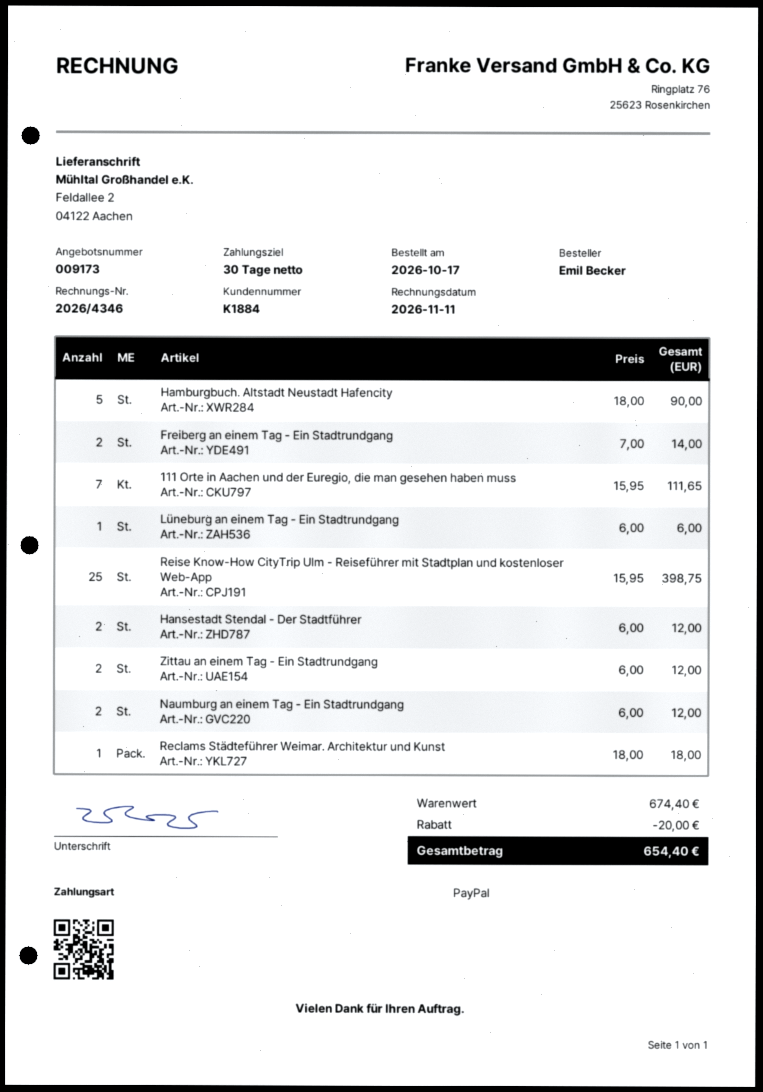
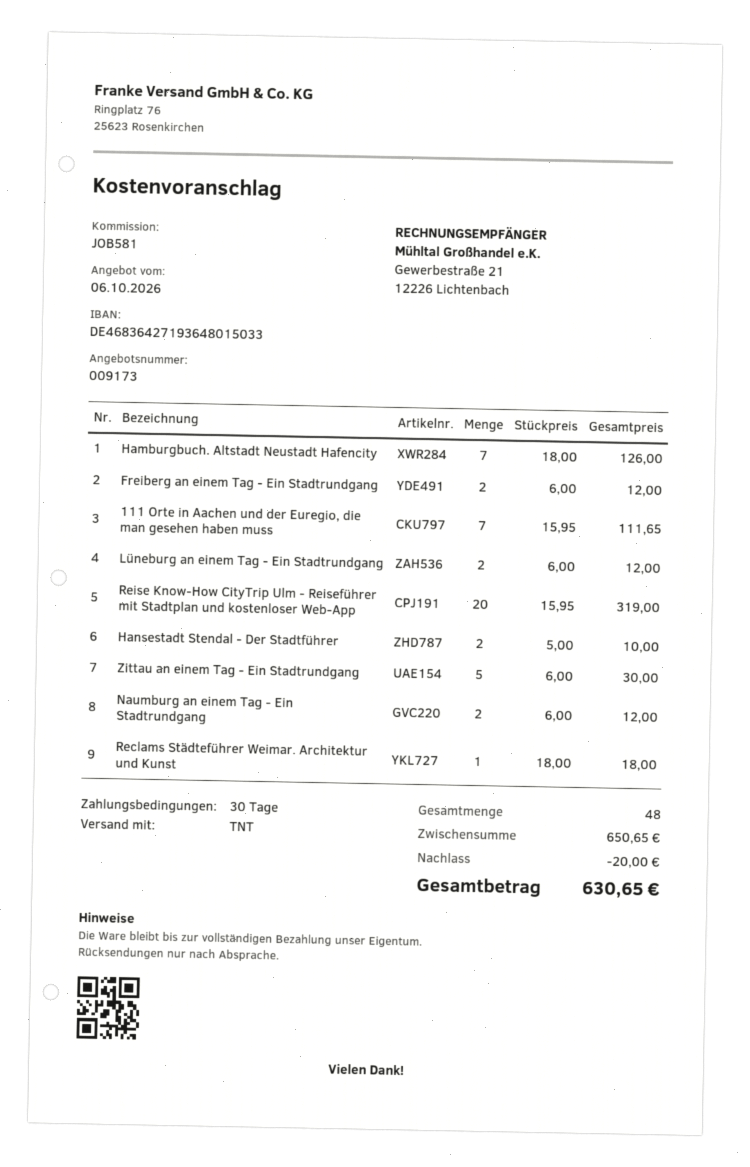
Hamburgbuch. Altstadt Neustadt Hafencity: 5 x 18.00 = 90.00 -> 7 x 18.00 = 126.00
Freiberg an einem Tag - Ein Stadtrundgang: 2 x 7.00 = 14.00 -> 2 x 6.00 = 12.00
Lüneburg an einem Tag - Ein Stadtrundgang: 1 x 6.00 = 6.00 -> 2 x 6.00 = 12.00
Reise Know-How CityTrip Ulm - Reiseführer mit Stadtplan und kostenloser Web-App: 25 x 15.95 = 398.75 -> 20 x 15.95 = 319.00
Hansestadt Stendal - Der Stadtführer: 2 x 6.00 = 12.00 -> 2 x 5.00 = 10.00
Zittau an einem Tag - Ein Stadtrundgang: 2 x 6.00 = 12.00 -> 5 x 6.00 = 30.00
subtotal: 674.40 -> 650.65
total: 654.40 -> 630.65

